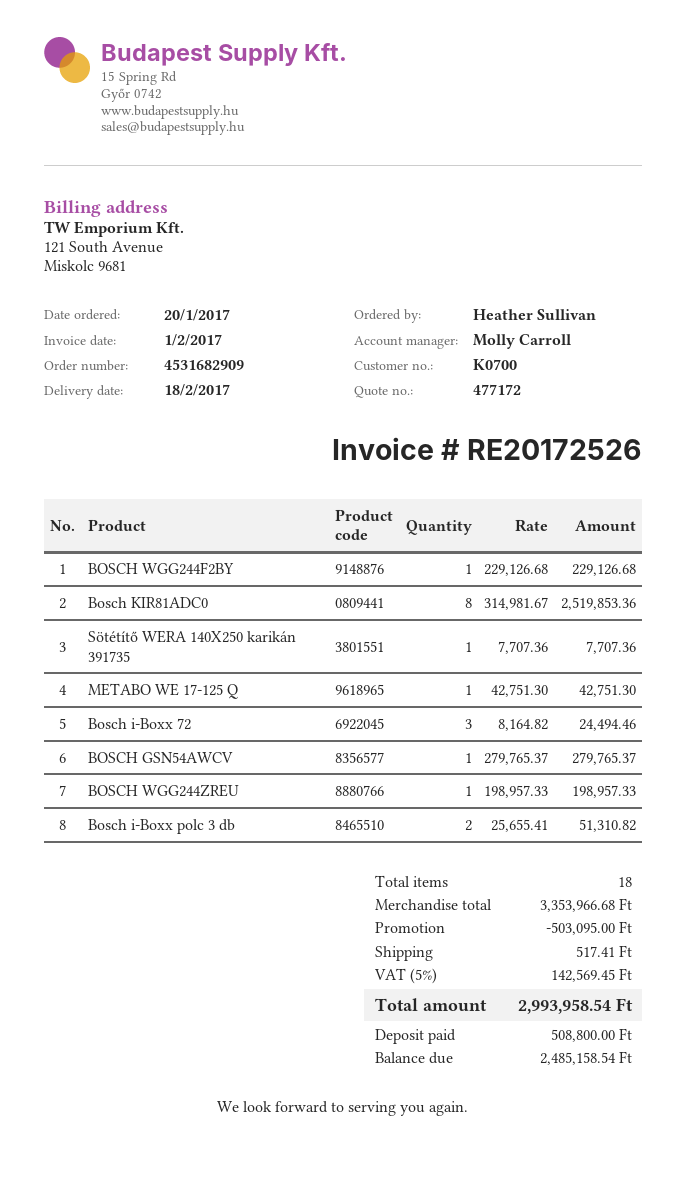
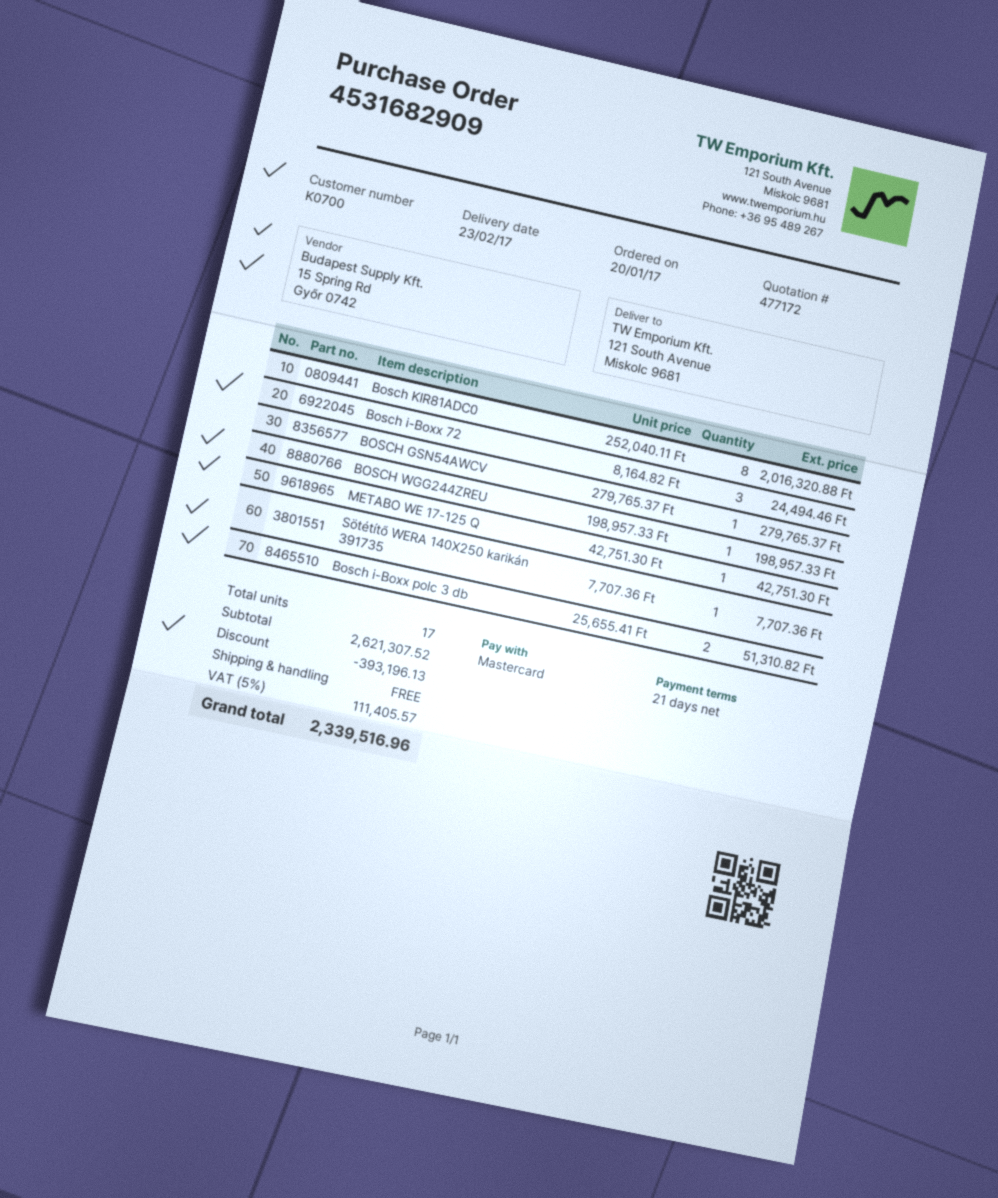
delivery date: 2017-02-18 -> 2017-02-23
BOSCH WGG244F2BY: 1 x 229126.68 = 229126.68 -> none
Bosch KIR81ADC0: 8 x 314981.67 = 2519853.36 -> 8 x 252040.11 = 2016320.88
total quantity: 18 -> 17
subtotal: 3353966.68 -> 2621307.52
discount: 503095.00 -> 393196.13
shipping: 517.41 -> 0.00
tax: 5% = 142569.45 -> 5% = 111405.57
total: 2993958.54 -> 2339516.96

